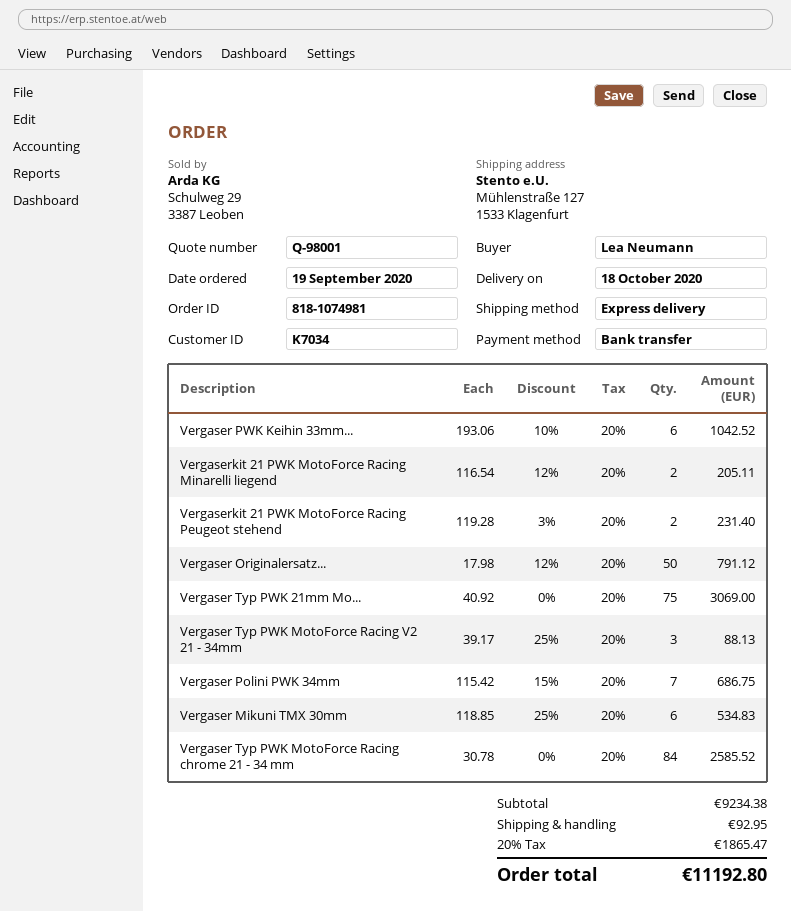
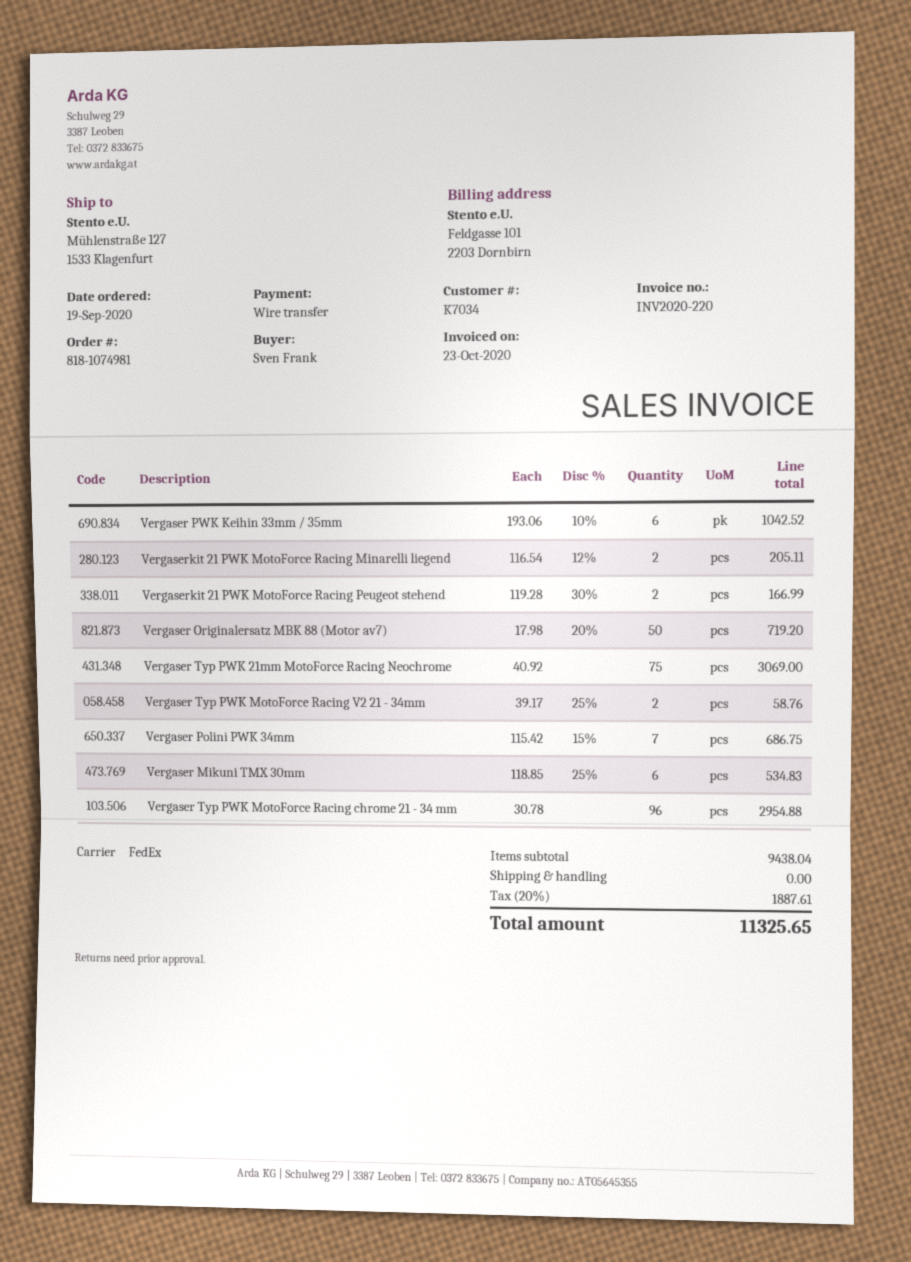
ordered by: Lea Neumann -> Sven Frank
shipping method: express -> FedEx
Vergaserkit 21 PWK MotoForce Racing Peugeot stehend: 2 x 119.28 - 3% = 231.40 -> 2 x 119.28 - 30% = 166.99
Vergaser Originalersatz...: 50 x 17.98 - 12% = 791.12 -> 50 x 17.98 - 20% = 719.20
Vergaser Typ PWK MotoForce Racing V2 21 - 34mm: 3 x 39.17 - 25% = 88.13 -> 2 x 39.17 - 25% = 58.76
Vergaser Typ PWK MotoForce Racing chrome 21 - 34 mm: 84 x 30.78 = 2585.52 -> 96 x 30.78 = 2954.88
subtotal: 9234.38 -> 9438.04
shipping: 92.95 -> 0.00
tax: 20% = 1865.47 -> 20% = 1887.61
total: 11192.80 -> 11325.65

